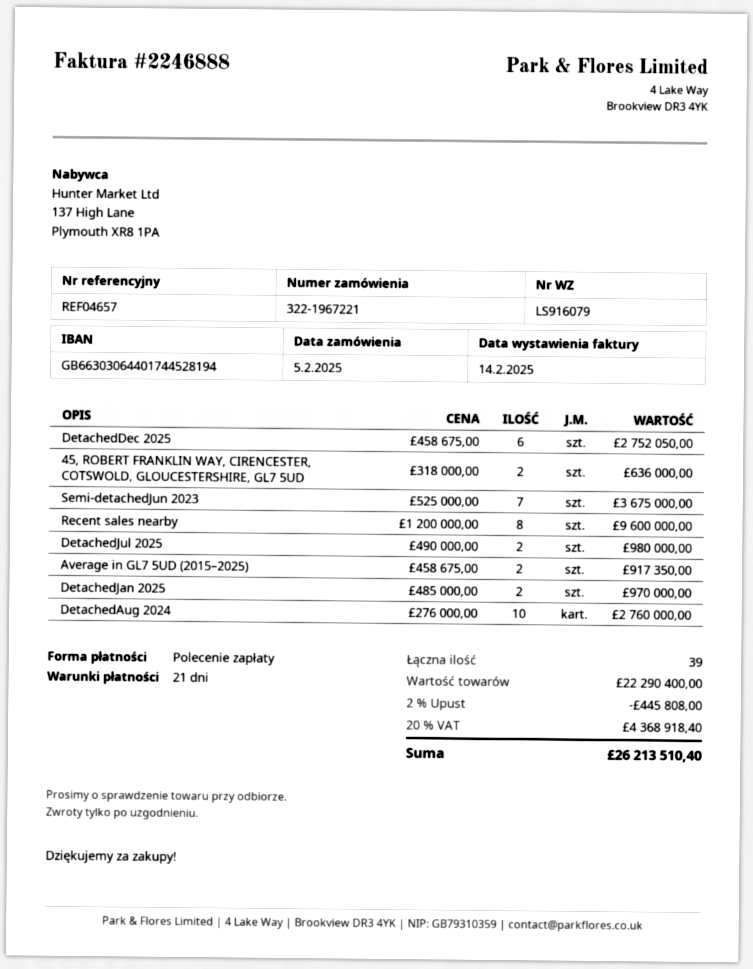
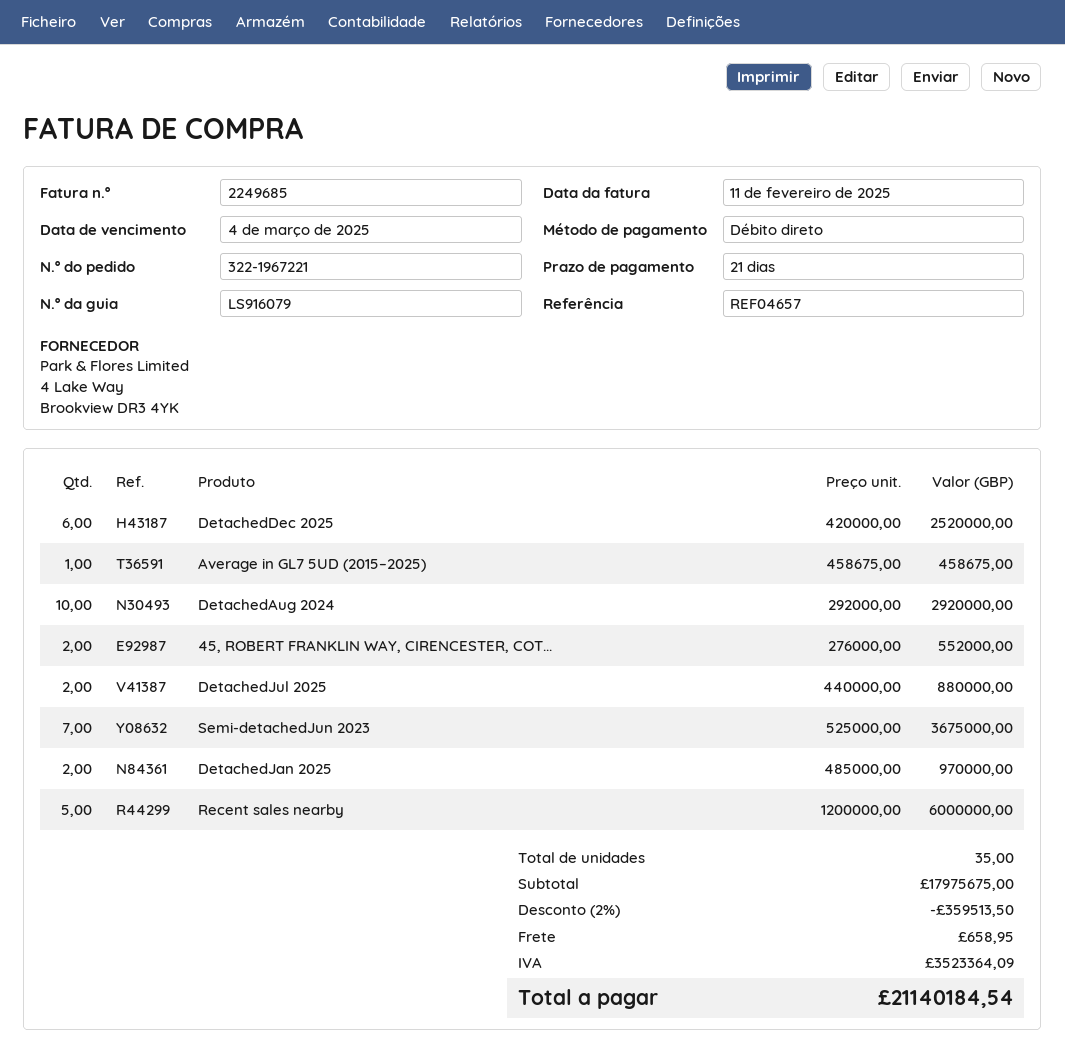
invoice number: 2246888 -> 2249685
invoice date: 2025-02-14 -> 2025-02-11
DetachedDec 2025: 6 x 458675.00 = 2752050.00 -> 6 x 420000.00 = 2520000.00
45, ROBERT FRANKLIN WAY, CIRENCESTER, COTSWOLD, GLOUCESTERSHIRE, GL7 5UD: 2 x 318000.00 = 636000.00 -> 2 x 276000.00 = 552000.00
Recent sales nearby: 8 x 1200000.00 = 9600000.00 -> 5 x 1200000.00 = 6000000.00
DetachedJul 2025: 2 x 490000.00 = 980000.00 -> 2 x 440000.00 = 880000.00
Average in GL7 5UD (2015–2025): 2 x 458675.00 = 917350.00 -> 1 x 458675.00 = 458675.00
DetachedAug 2024: 10 x 276000.00 = 2760000.00 -> 10 x 292000.00 = 2920000.00
total quantity: 39 -> 35
subtotal: 22290400.00 -> 17975675.00
discount: 2% = 445808.00 -> 2% = 359513.50
shipping: none -> 658.95
tax: 4368918.40 -> 3523364.09
total: 26213510.40 -> 21140184.54

